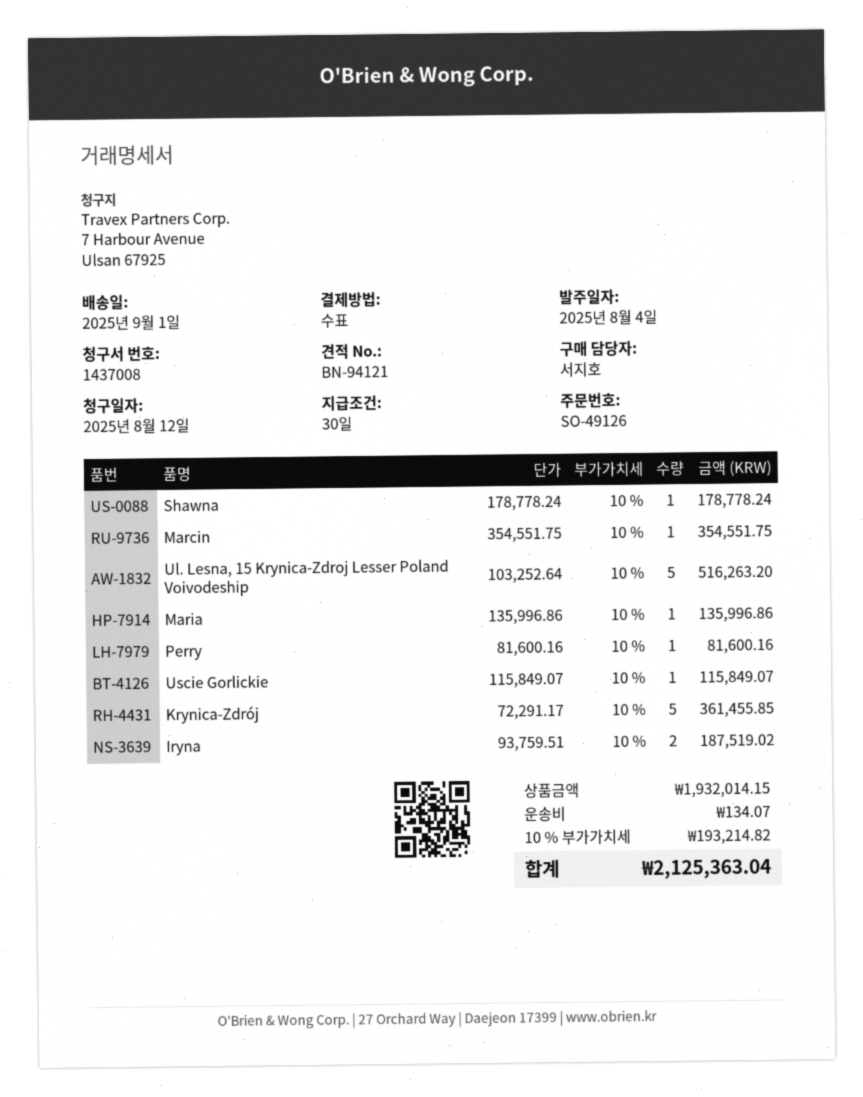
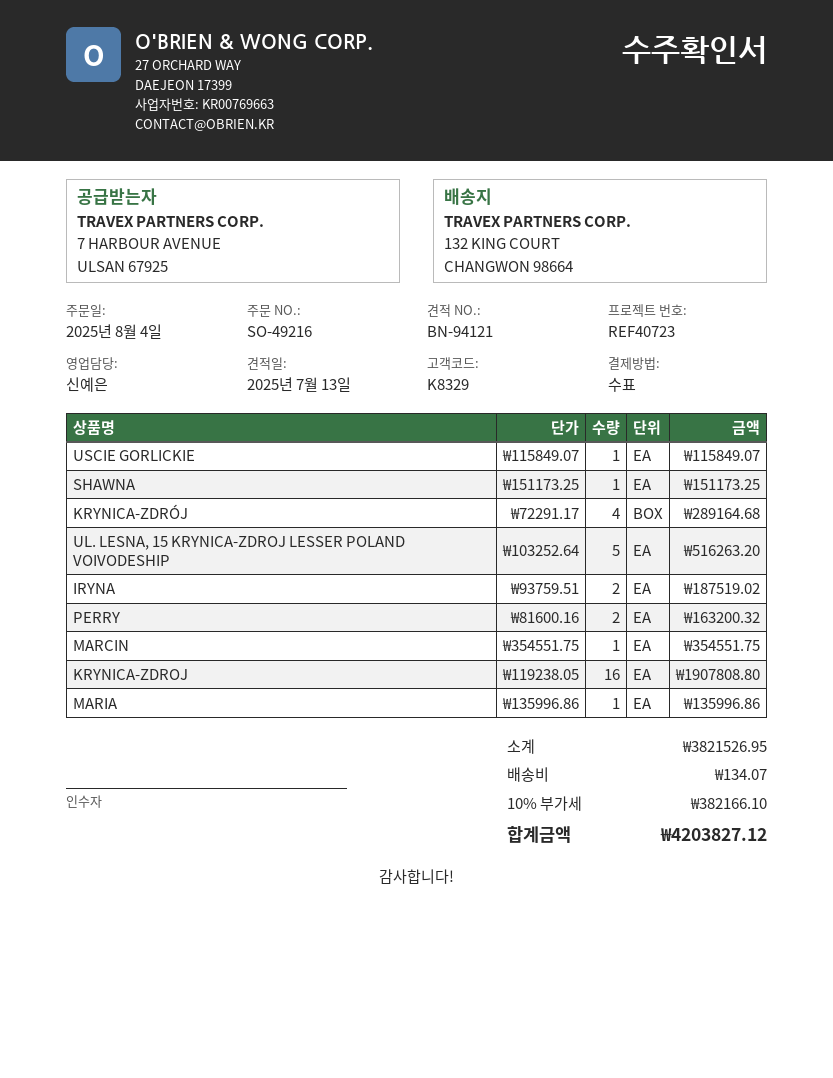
order number: SO-49126 -> SO-49216
Shawna: 1 x 178778.24 = 178778.24 -> 1 x 151173.25 = 151173.25
Perry: 1 x 81600.16 = 81600.16 -> 2 x 81600.16 = 163200.32
Krynica-Zdrój: 5 x 72291.17 = 361455.85 -> 4 x 72291.17 = 289164.68
KRYNICA-ZDROJ: none -> 16 x 119238.05 = 1907808.80
subtotal: 1932014.15 -> 3821526.95
tax: 10% = 193214.82 -> 10% = 382166.10
total: 2125363.04 -> 4203827.12

